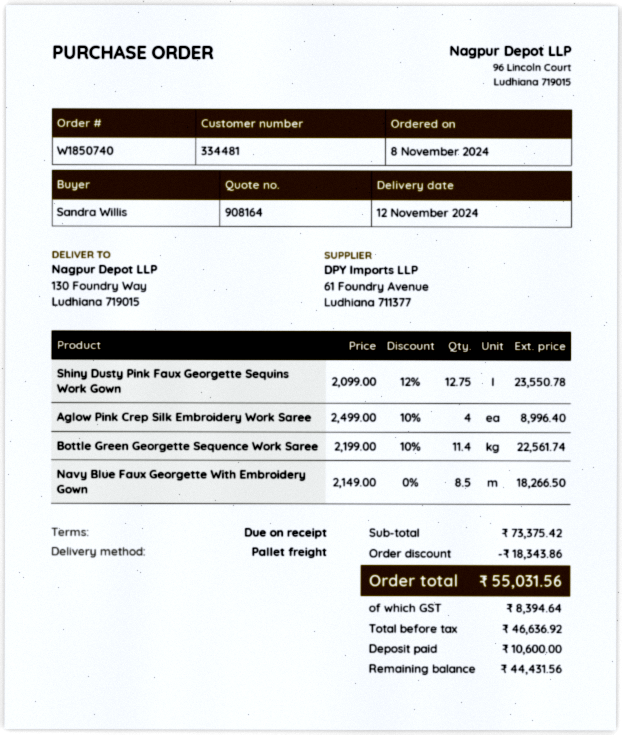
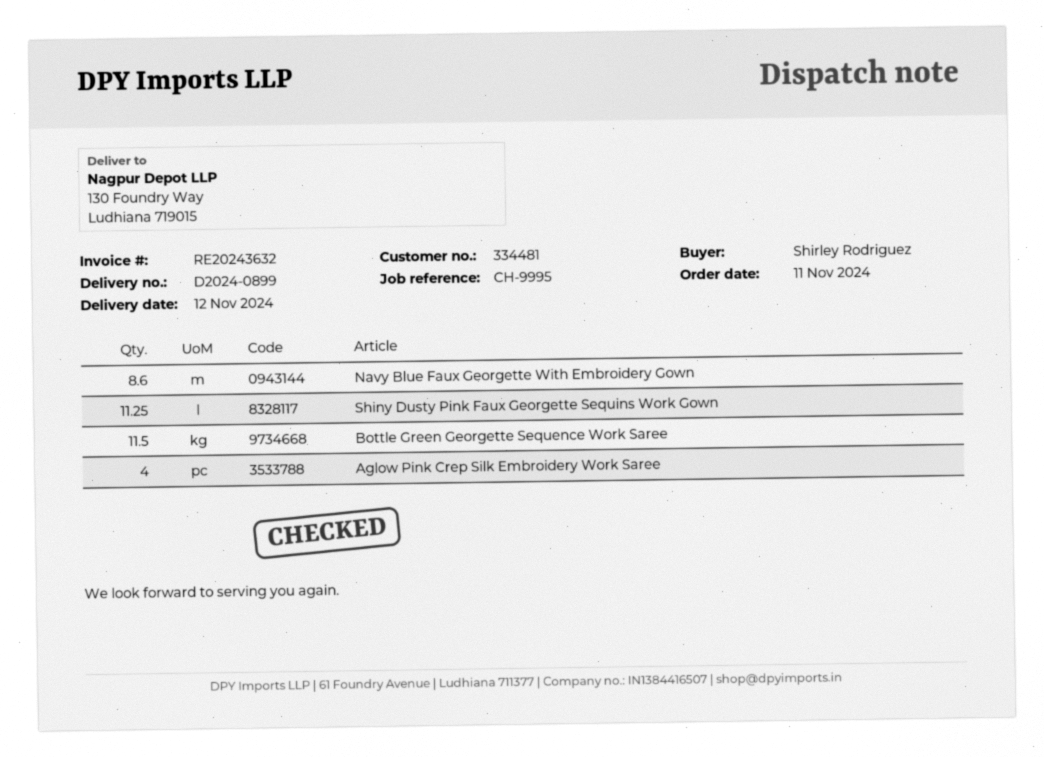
order date: 2024-11-08 -> 2024-11-11
ordered by: Sandra Willis -> Shirley Rodriguez
Shiny Dusty Pink Faux Georgette Sequins Work Gown: 12.75 -> 11.25
Bottle Green Georgette Sequence Work Saree: 11.4 -> 11.5
Navy Blue Faux Georgette With Embroidery Gown: 8.5 -> 8.6

